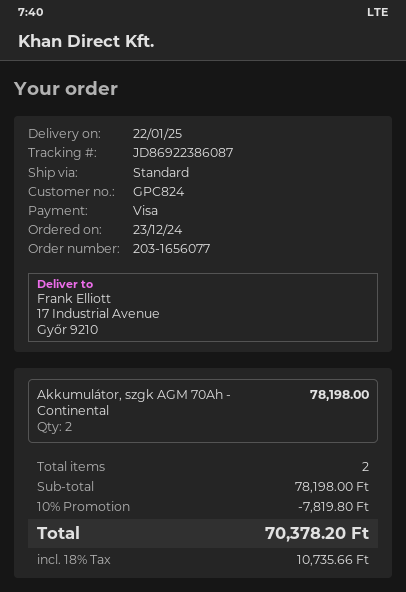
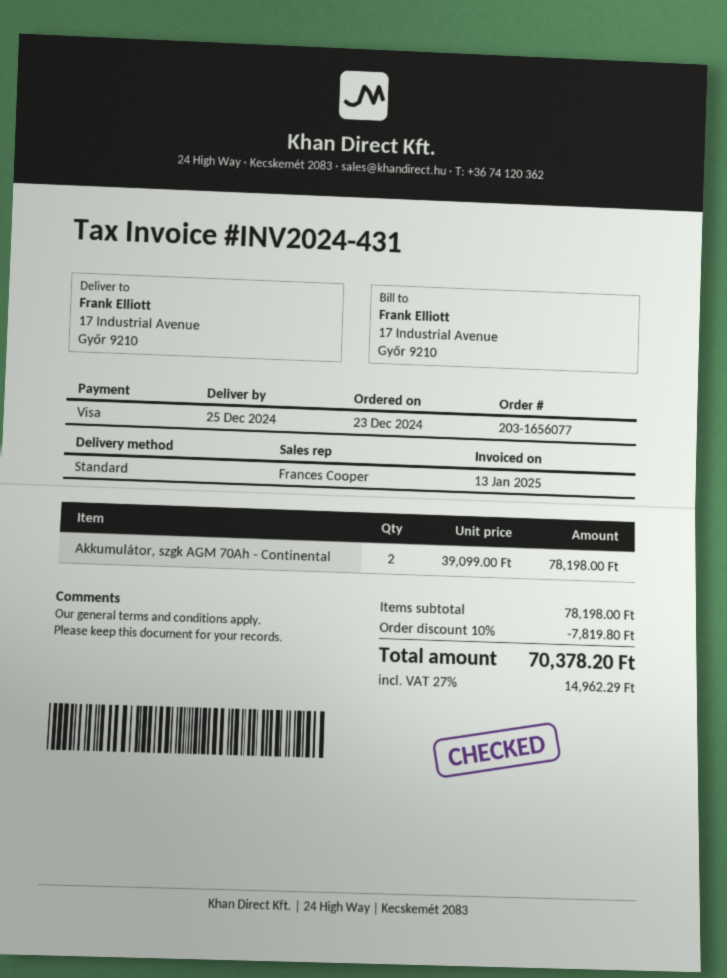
delivery date: 2025-01-22 -> 2024-12-25
tax: 18% = 10735.66 -> 27% = 14962.29

